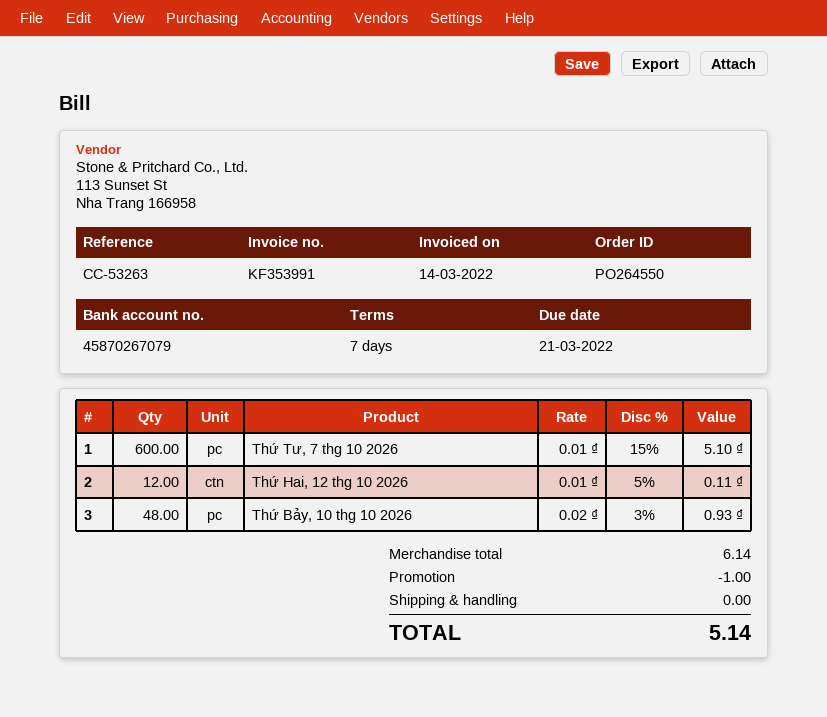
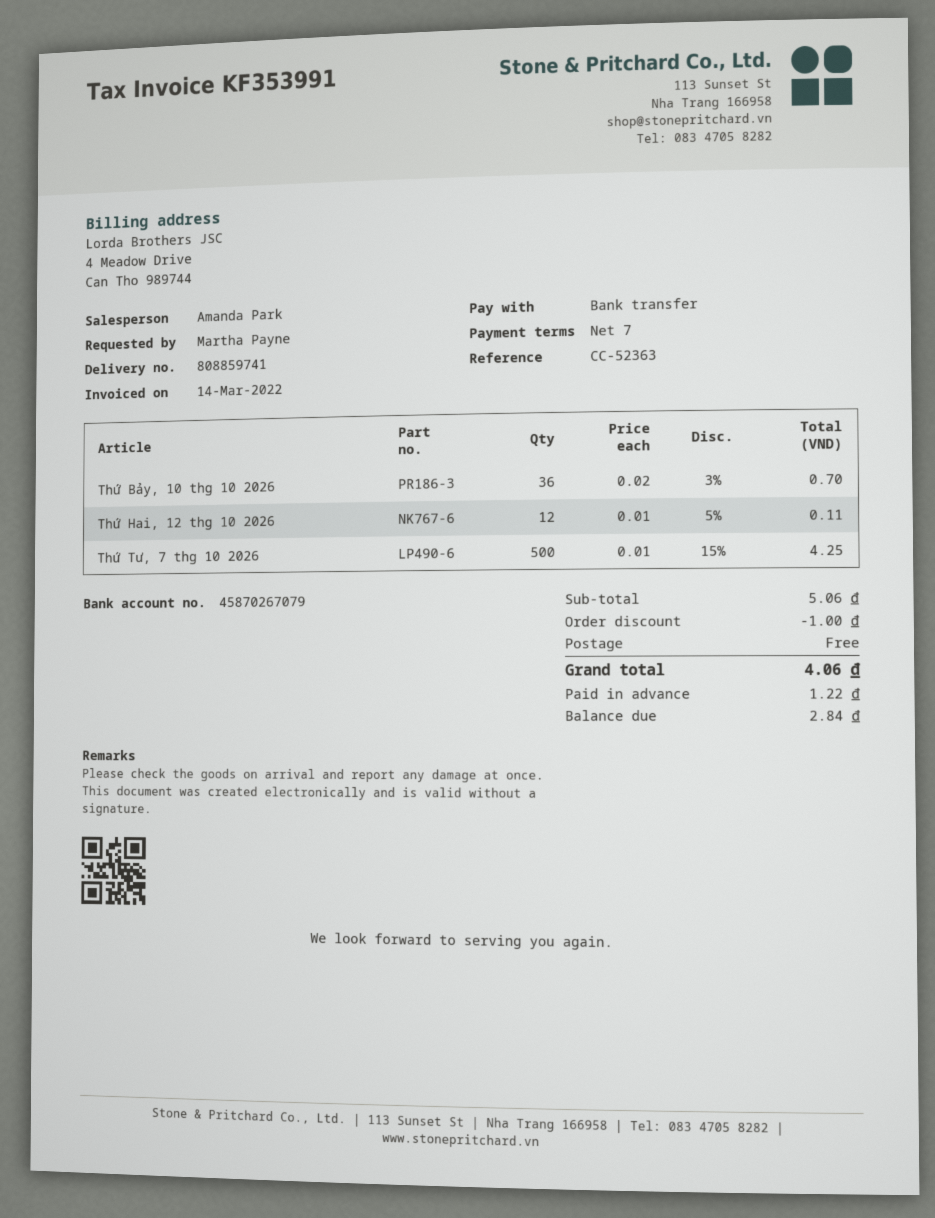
reference: CC-53263 -> CC-52363
Thứ Tư, 7 thg 10 2026: 600 x 0.01 - 15% = 5.10 -> 500 x 0.01 - 15% = 4.25
Thứ Bảy, 10 thg 10 2026: 48 x 0.02 - 3% = 0.93 -> 36 x 0.02 - 3% = 0.70
subtotal: 6.14 -> 5.06
total: 5.14 -> 4.06

